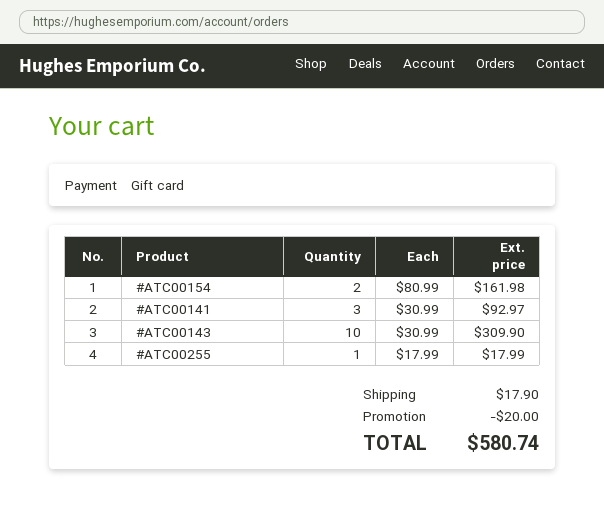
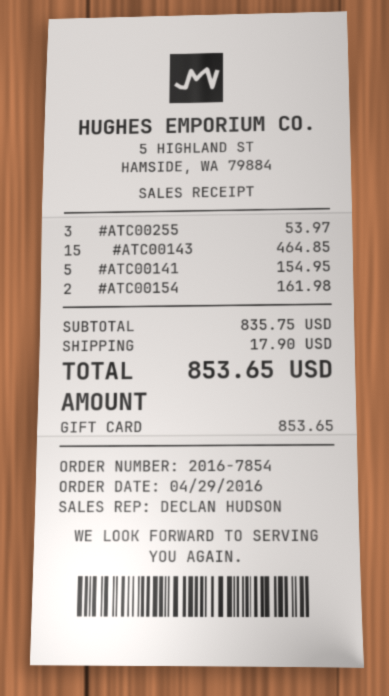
#ATC00141: 3 for 92.97 -> 5 for 154.95
#ATC00143: 10 for 309.90 -> 15 for 464.85
#ATC00255: 1 for 17.99 -> 3 for 53.97
discount: 20.00 -> none
total: 580.74 -> 853.65

